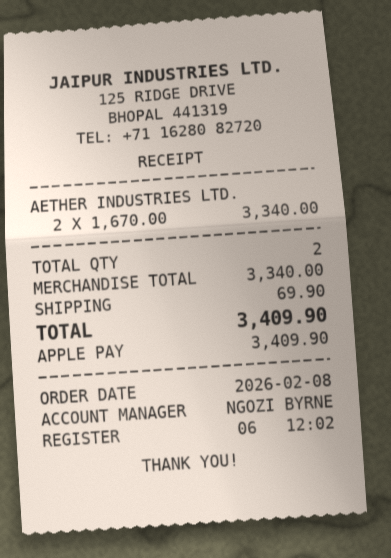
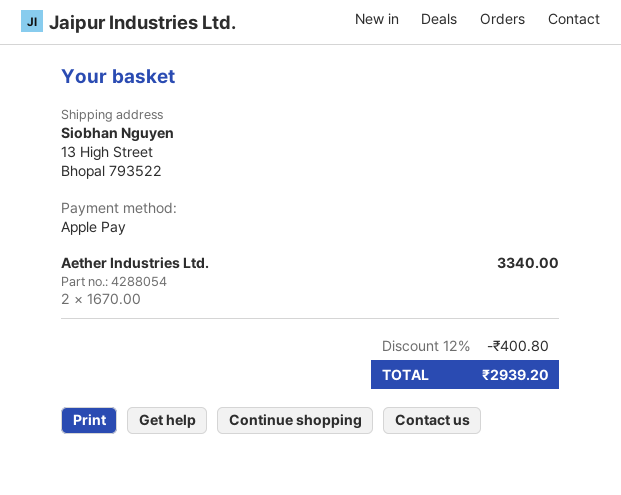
discount: none -> 12% = 400.80
shipping: 69.90 -> none
total: 3409.90 -> 2939.20

